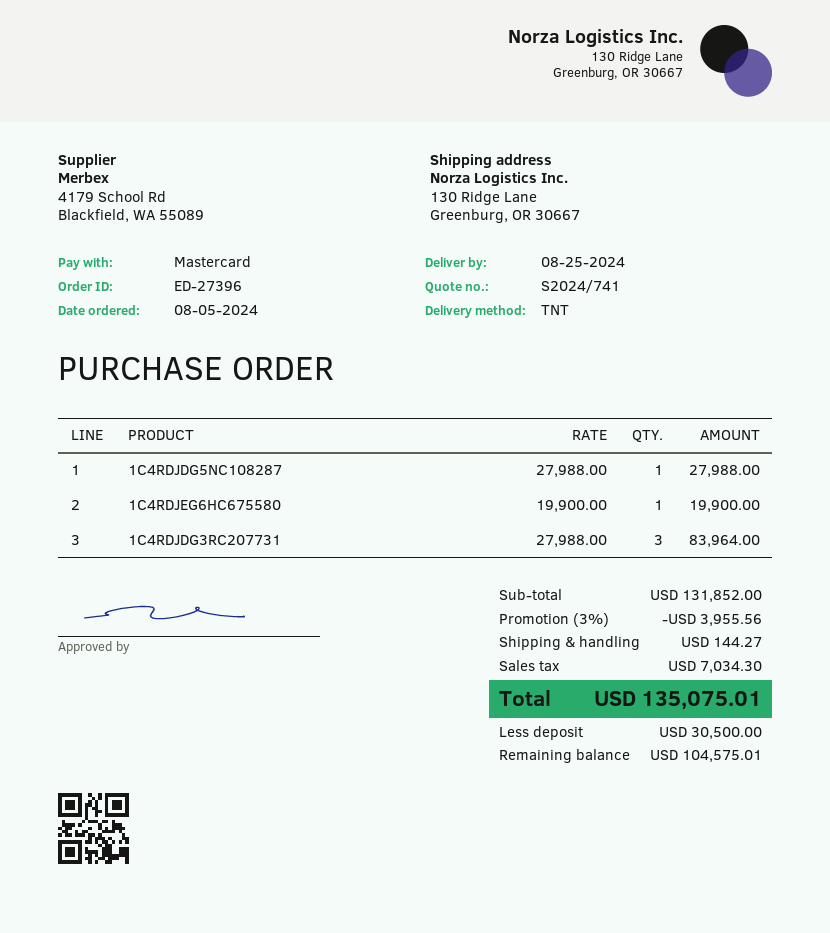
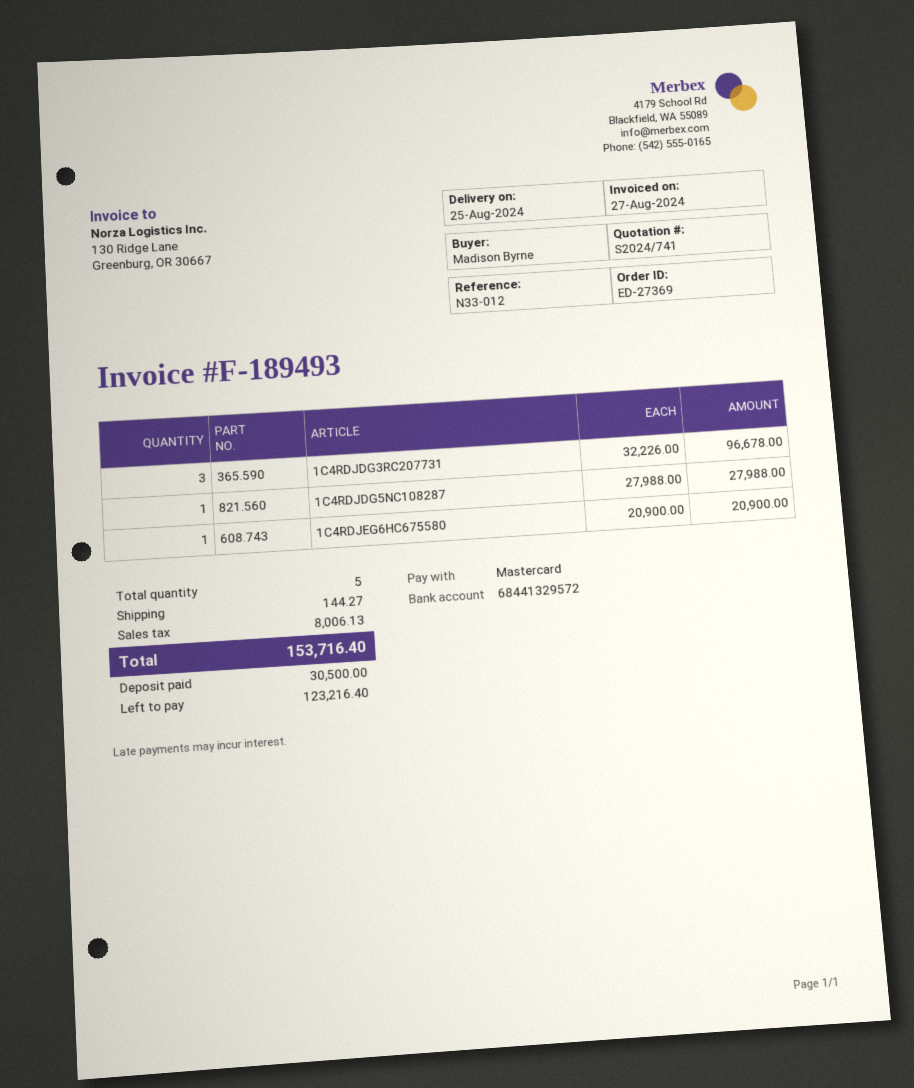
order number: ED-27396 -> ED-27369
1C4RDJEG6HC675580: 1 x 19900.00 = 19900.00 -> 1 x 20900.00 = 20900.00
1C4RDJDG3RC207731: 3 x 27988.00 = 83964.00 -> 3 x 32226.00 = 96678.00
discount: 3% = 3955.56 -> none
tax: 7034.30 -> 8006.13
total: 135075.01 -> 153716.40
balance: 104575.01 -> 123216.40

